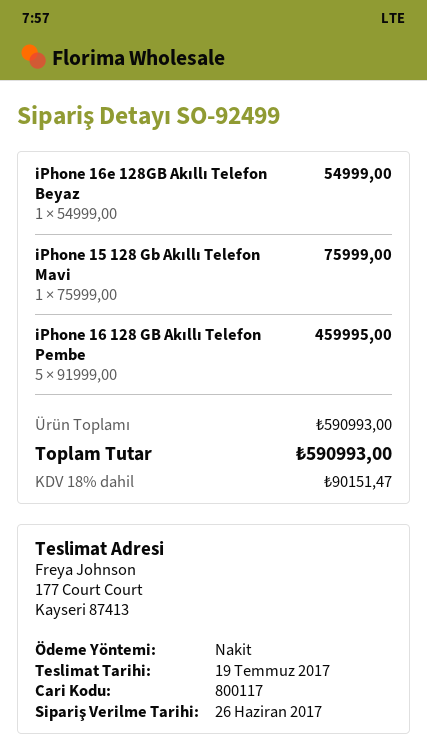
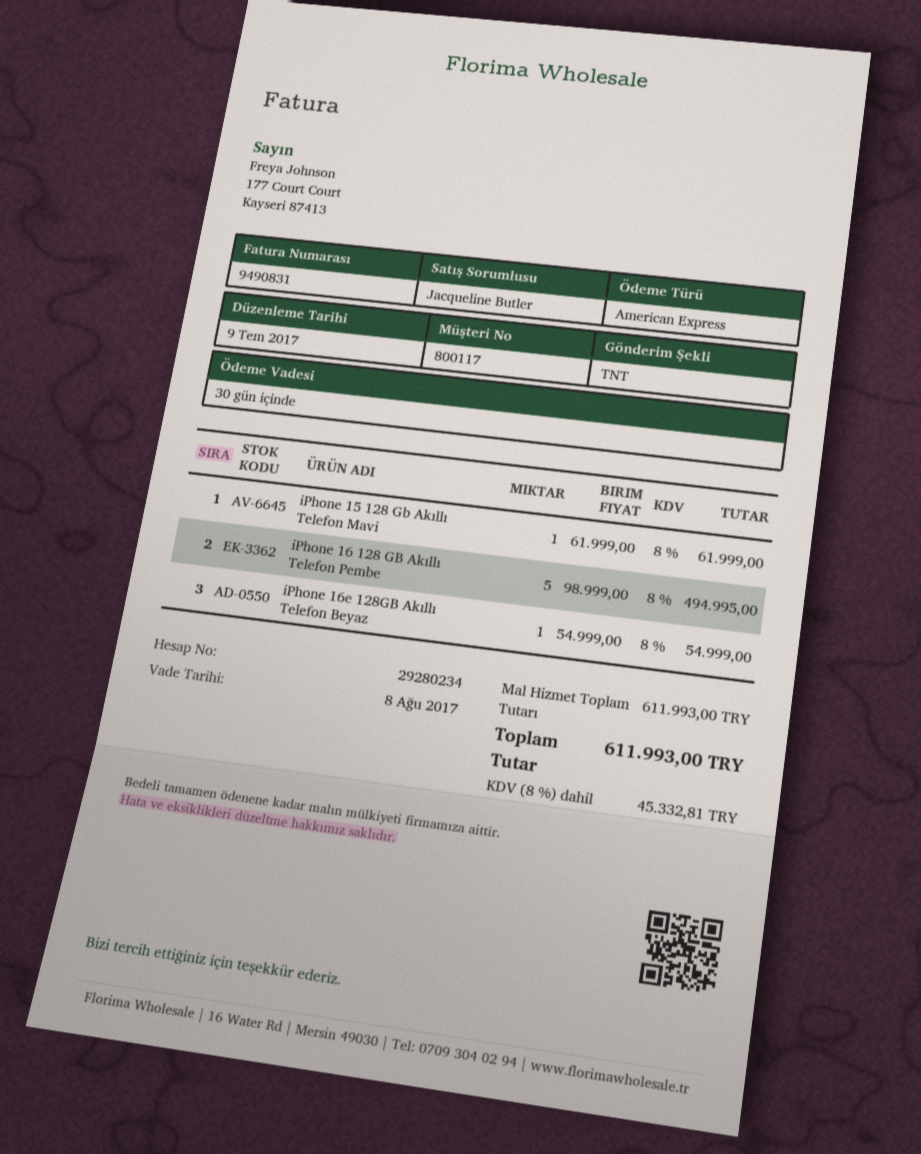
payment method: cash -> American Express
iPhone 15 128 Gb Akıllı Telefon Mavi: 1 x 75999.00 = 75999.00 -> 1 x 61999.00 = 61999.00
iPhone 16 128 GB Akıllı Telefon Pembe: 5 x 91999.00 = 459995.00 -> 5 x 98999.00 = 494995.00
subtotal: 590993.00 -> 611993.00
tax: 18% = 90151.47 -> 8% = 45332.81
total: 590993.00 -> 611993.00

